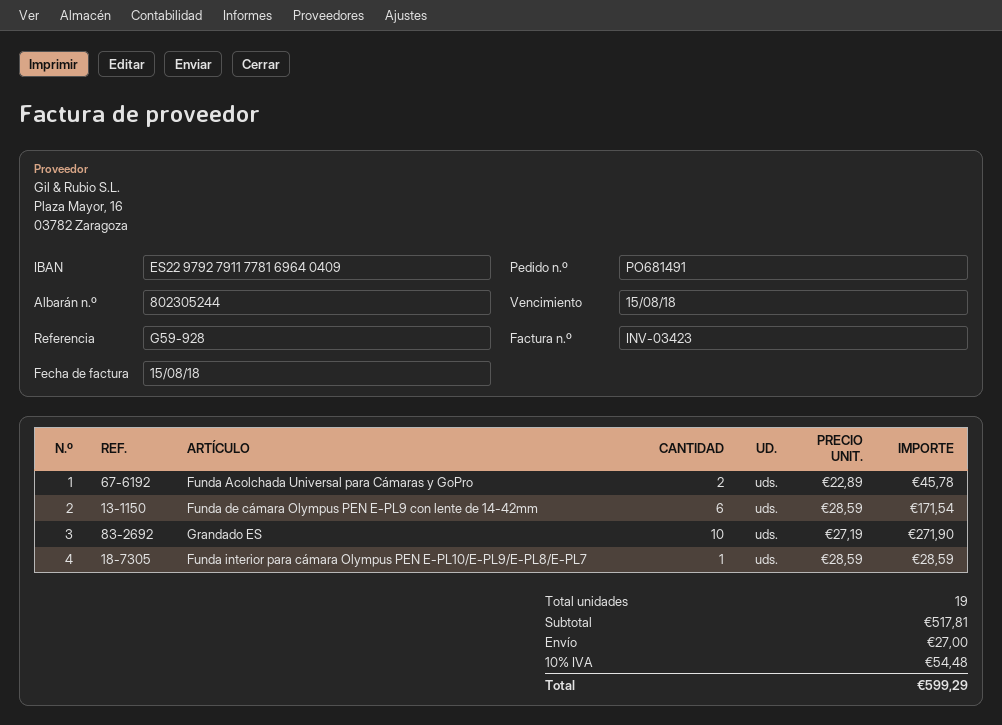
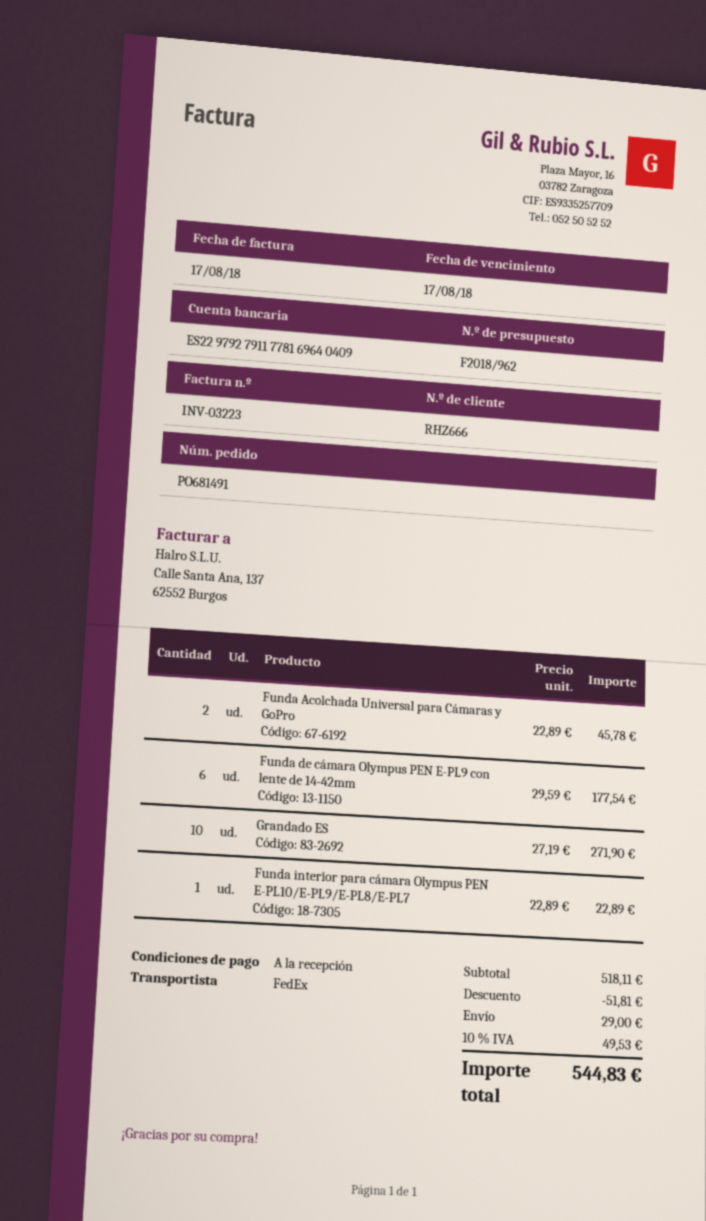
invoice number: INV-03423 -> INV-03223
invoice date: 2018-08-15 -> 2018-08-17
due date: 2018-08-15 -> 2018-08-17
Funda de cámara Olympus PEN E-PL9 con lente de 14-42mm: 6 x 28.59 = 171.54 -> 6 x 29.59 = 177.54
Funda interior para cámara Olympus PEN E-PL10/E-PL9/E-PL8/E-PL7: 1 x 28.59 = 28.59 -> 1 x 22.89 = 22.89
subtotal: 517.81 -> 518.11
discount: none -> 51.81
shipping: 27.00 -> 29.00
tax: 10% = 54.48 -> 10% = 49.53
total: 599.29 -> 544.83

